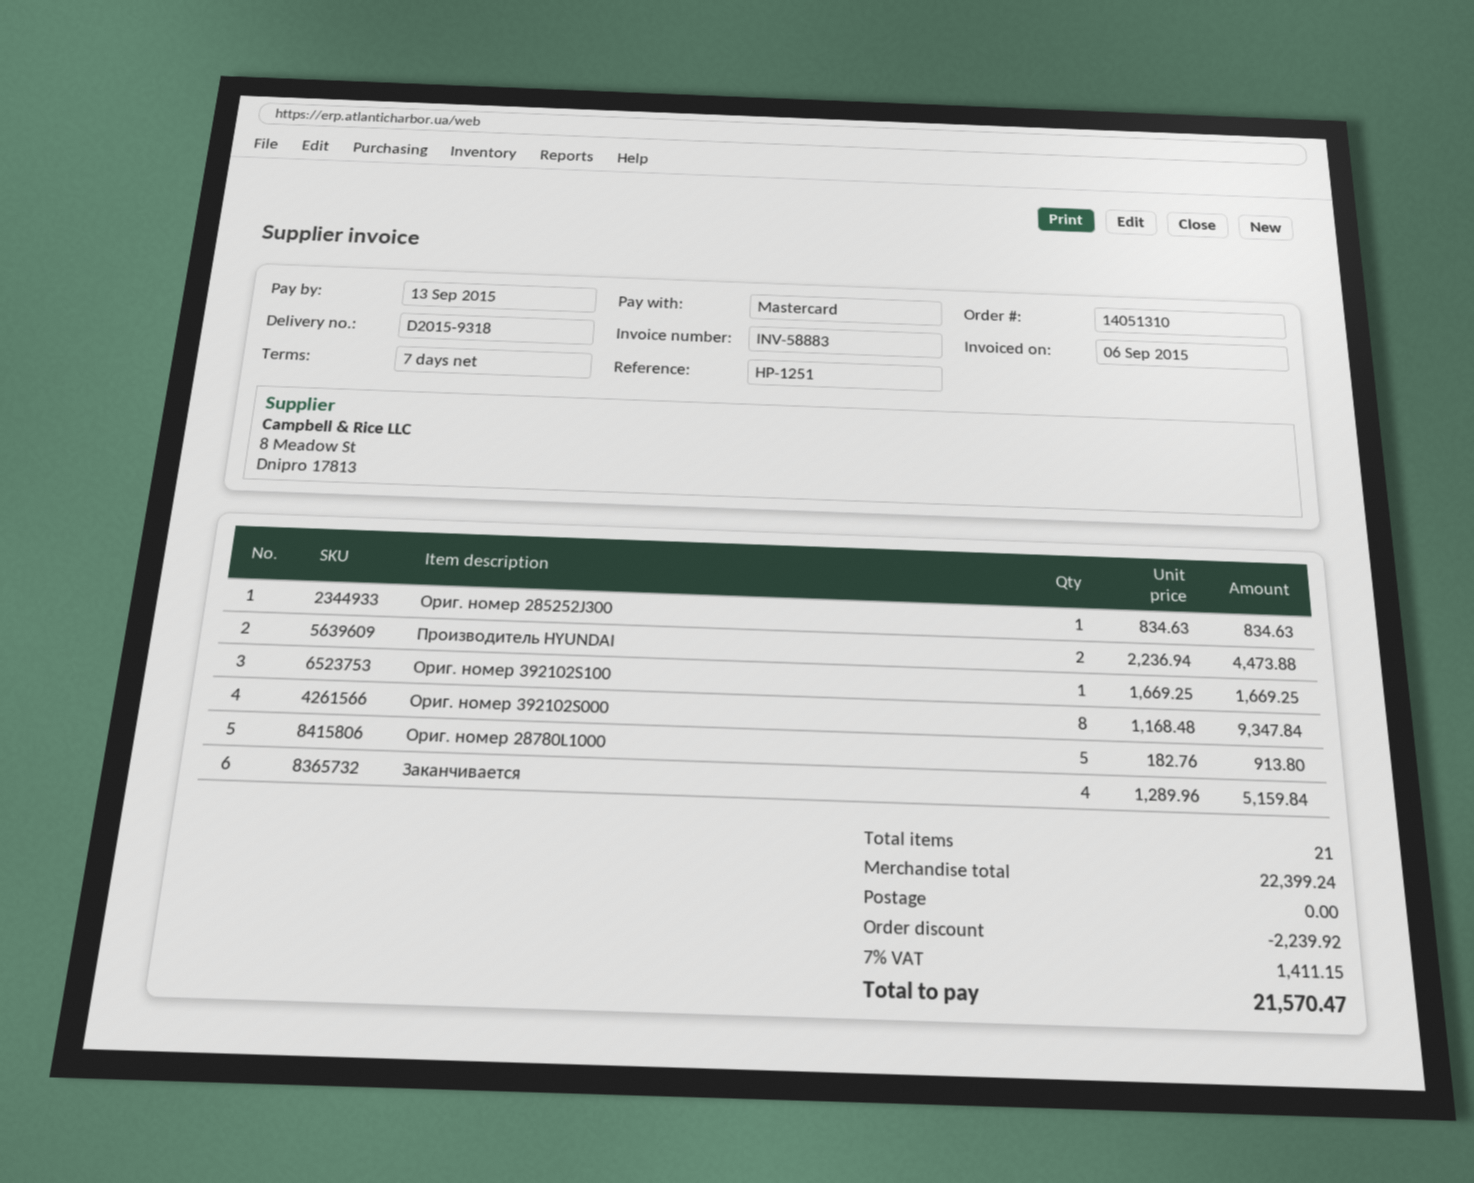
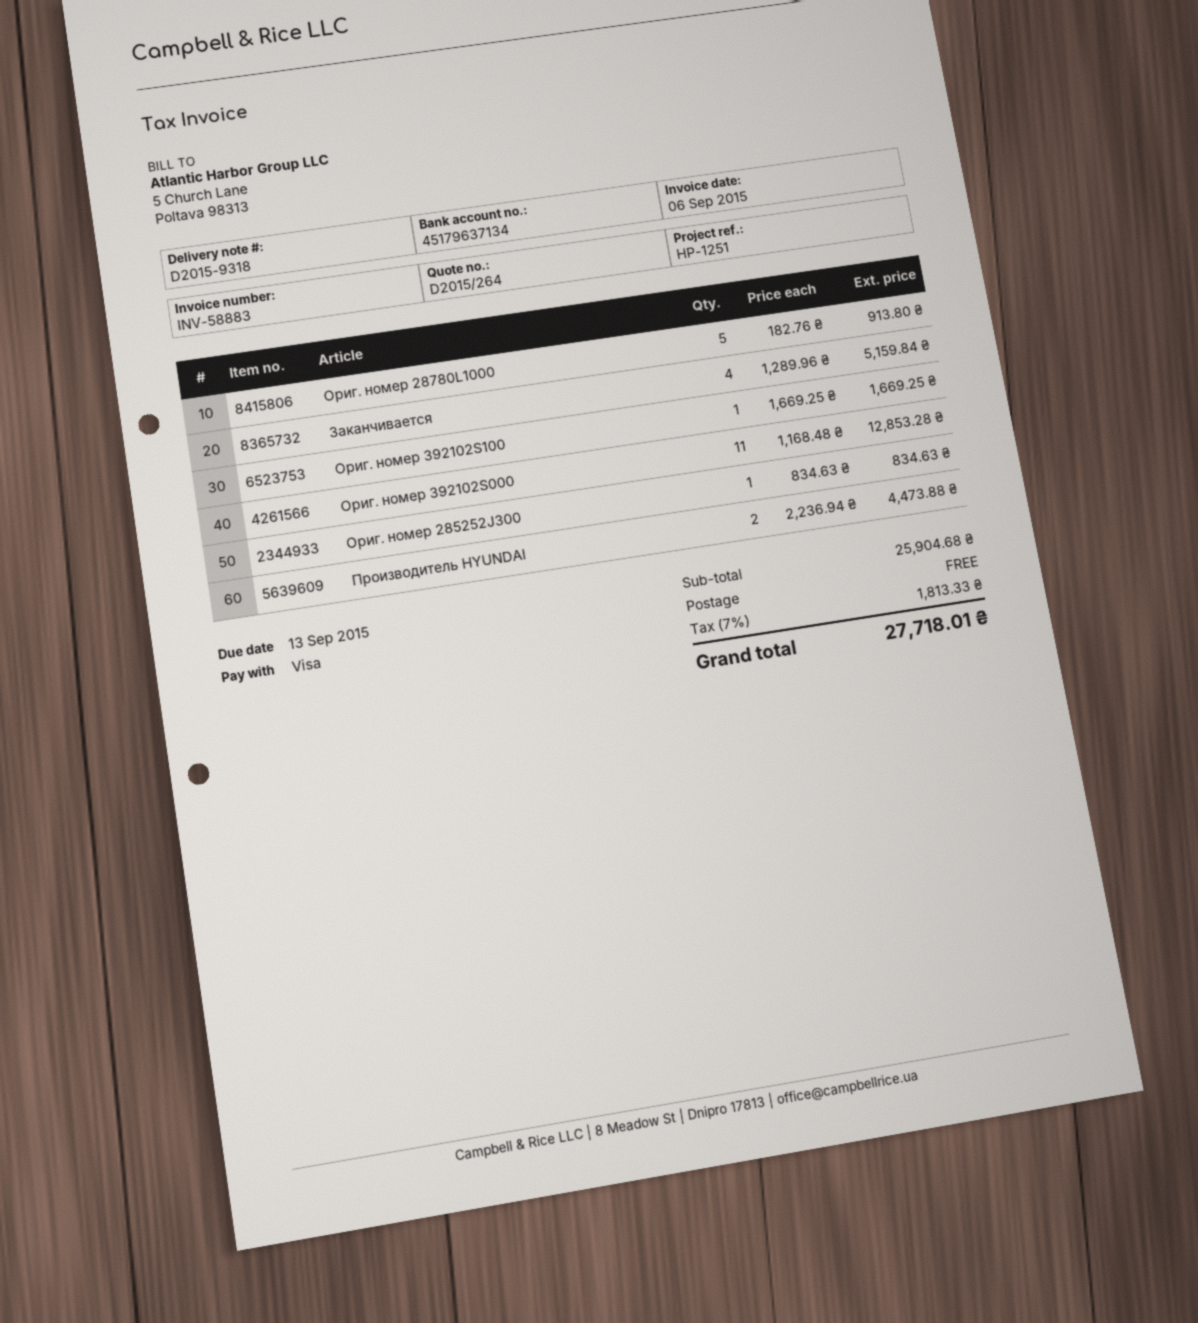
payment method: Mastercard -> Visa
Ориг. номер 392102S000: 8 x 1168.48 = 9347.84 -> 11 x 1168.48 = 12853.28
subtotal: 22399.24 -> 25904.68
discount: 2239.92 -> none
tax: 7% = 1411.15 -> 7% = 1813.33
total: 21570.47 -> 27718.01

